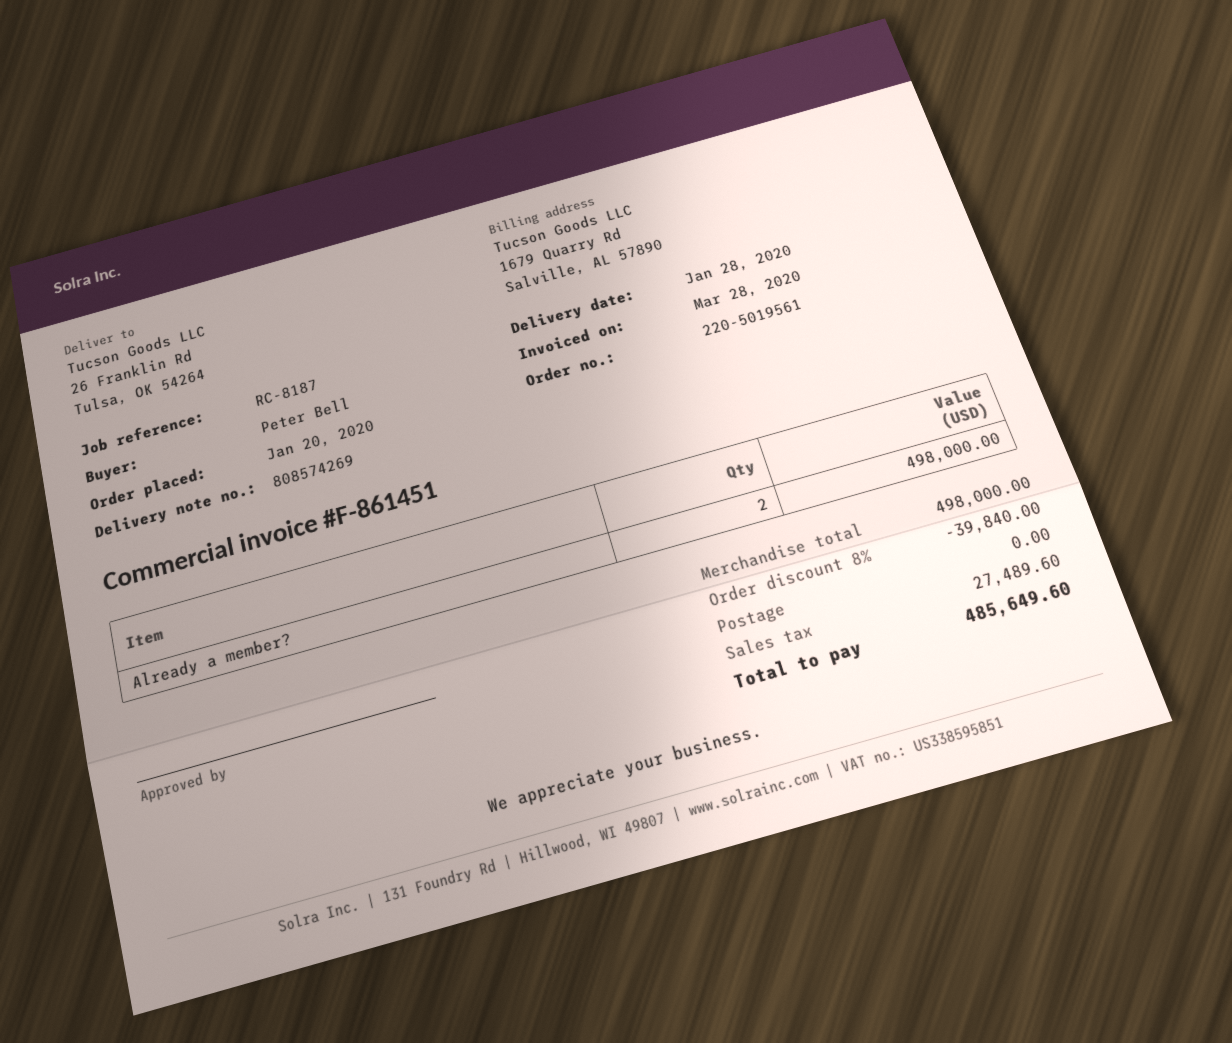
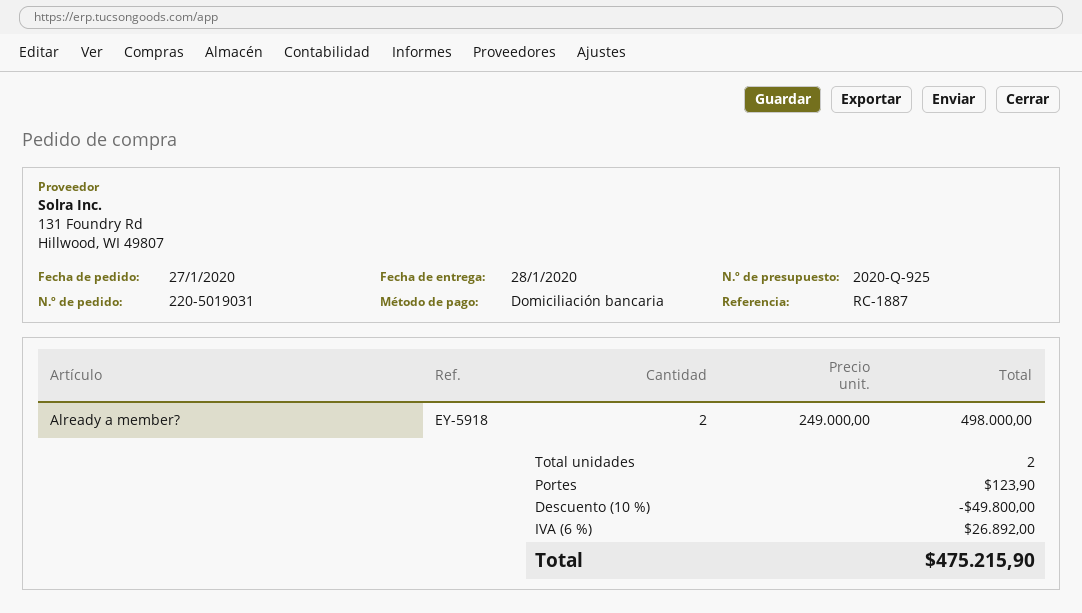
order number: 220-5019561 -> 220-5019031
order date: 2020-01-20 -> 2020-01-27
reference: RC-8187 -> RC-1887
discount: 8% = 39840.00 -> 10% = 49800.00
shipping: 0.00 -> 123.90
tax: 27489.60 -> 26892.00
total: 485649.60 -> 475215.90

